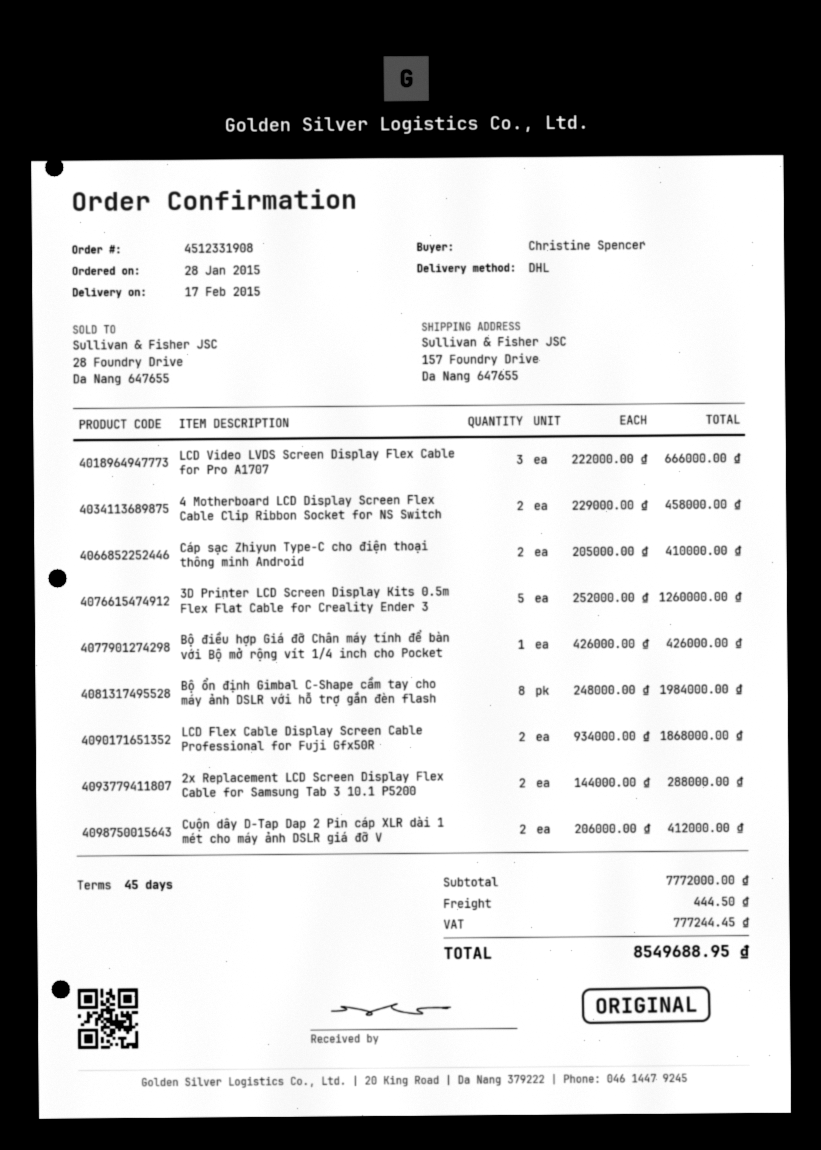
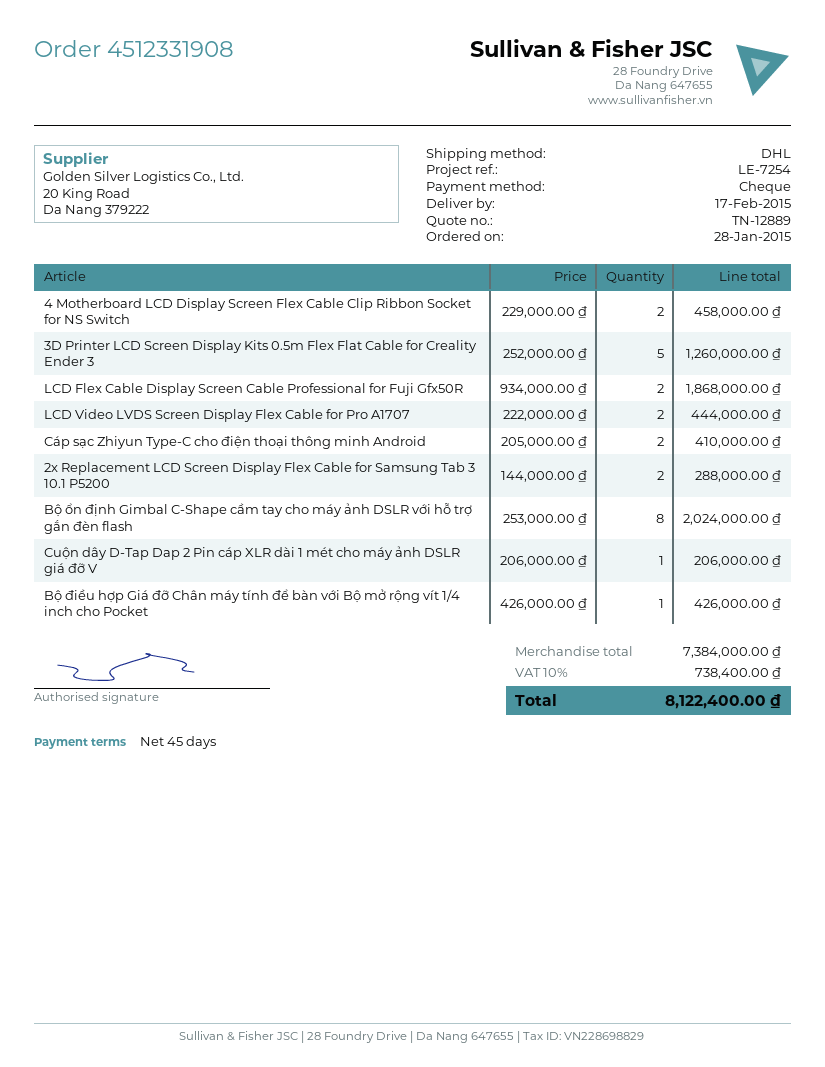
LCD Video LVDS Screen Display Flex Cable for Pro A1707: 3 x 222000.00 = 666000.00 -> 2 x 222000.00 = 444000.00
Bộ ổn định Gimbal C-Shape cầm tay cho máy ảnh DSLR với hỗ trợ gắn đèn flash: 8 x 248000.00 = 1984000.00 -> 8 x 253000.00 = 2024000.00
Cuộn dây D-Tap Dap 2 Pin cáp XLR dài 1 mét cho máy ảnh DSLR giá đỡ V: 2 x 206000.00 = 412000.00 -> 1 x 206000.00 = 206000.00
subtotal: 7772000.00 -> 7384000.00
shipping: 444.50 -> none
tax: 777244.45 -> 738400.00
total: 8549688.95 -> 8122400.00

